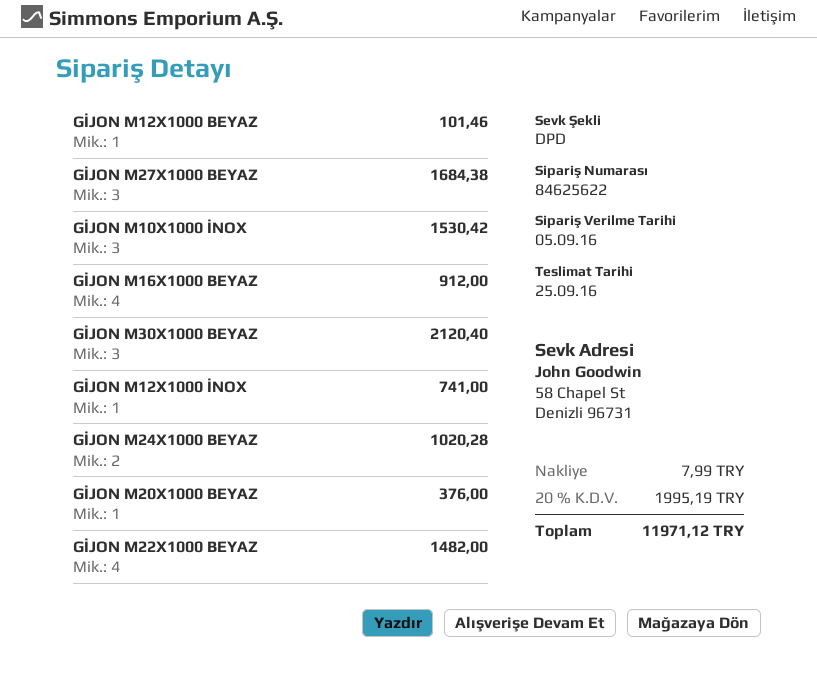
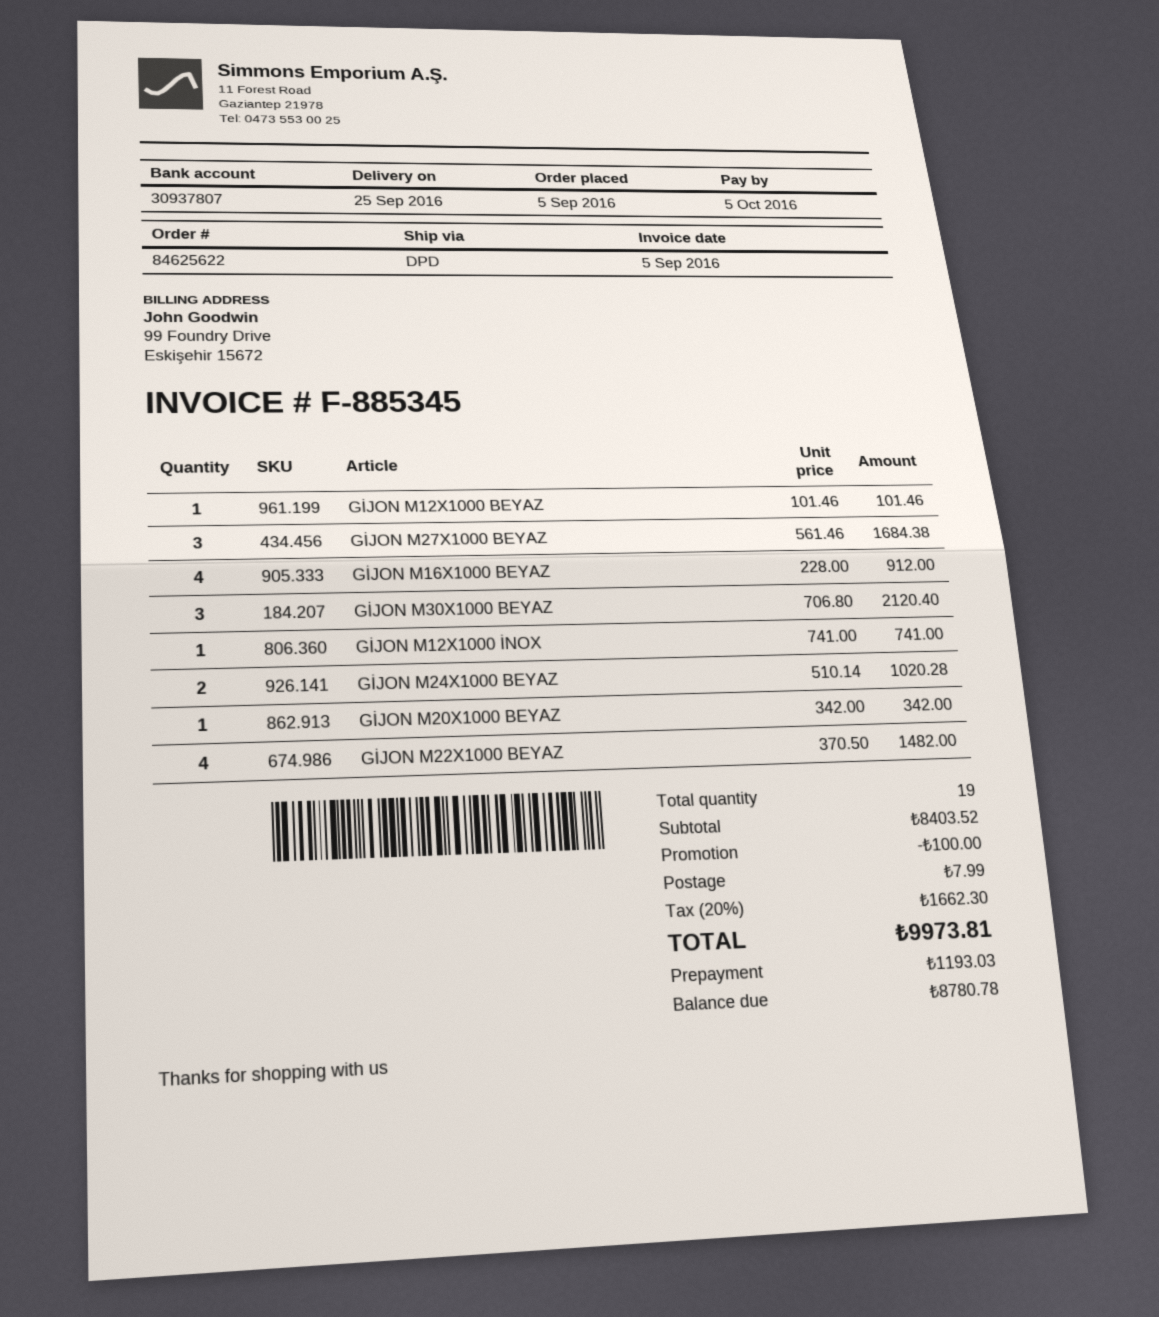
GİJON M10X1000 İNOX: 3 for 1530.42 -> none
GİJON M20X1000 BEYAZ: 1 for 376.00 -> 1 for 342.00
discount: none -> 100.00
tax: 20% = 1995.19 -> 20% = 1662.30
total: 11971.12 -> 9973.81

